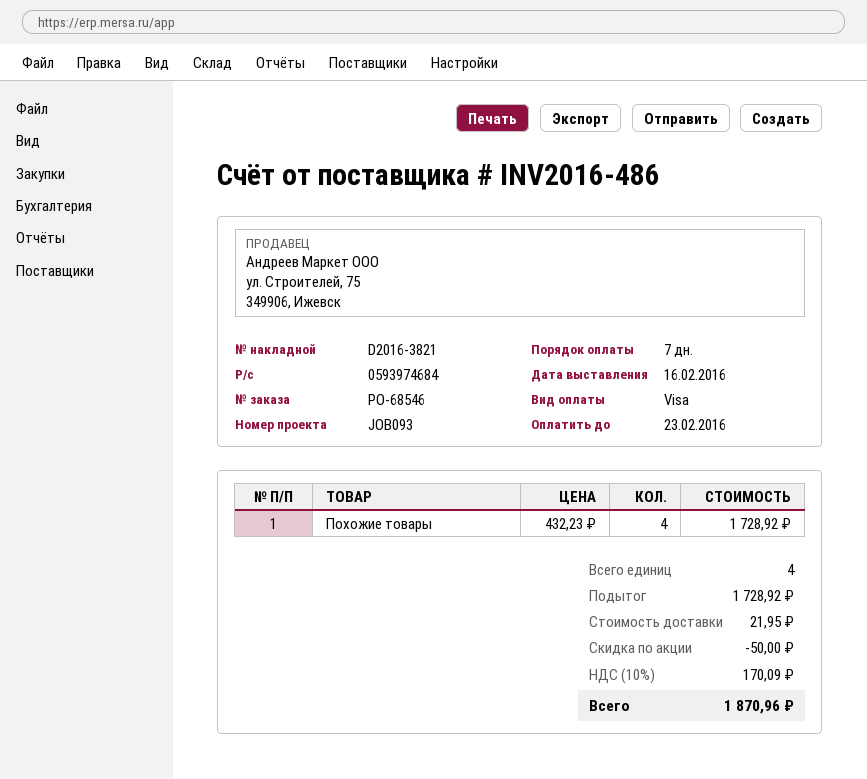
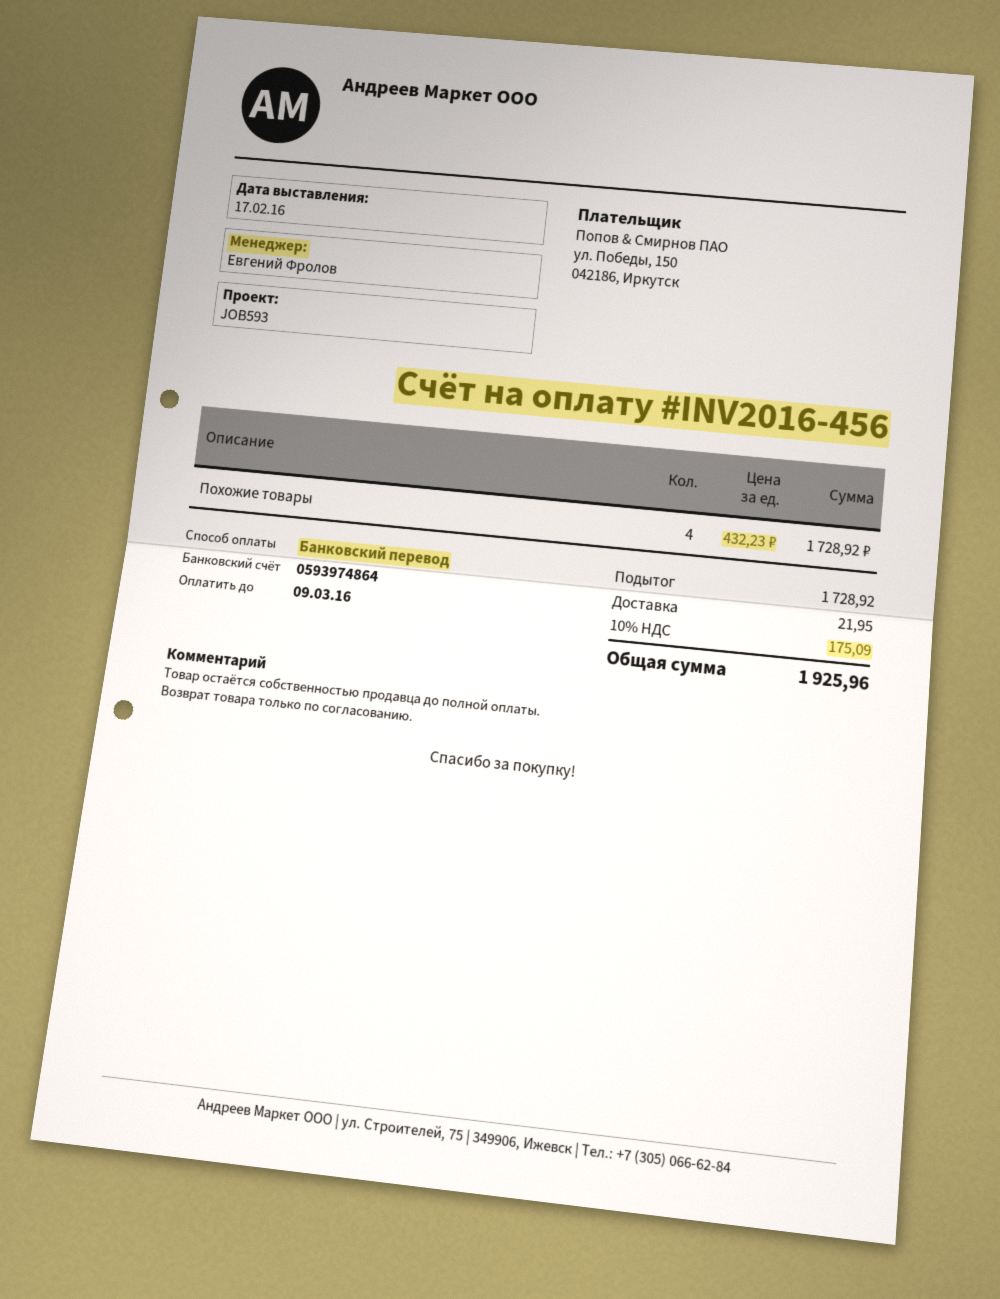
invoice number: INV2016-486 -> INV2016-456
invoice date: 2016-02-16 -> 2016-02-17
due date: 2016-02-23 -> 2016-03-09
reference: JOB093 -> JOB593
payment method: Visa -> bank transfer
bank account: 0593974684 -> 0593974864
discount: 50.00 -> none
tax: 10% = 170.09 -> 10% = 175.09
total: 1870.96 -> 1925.96

